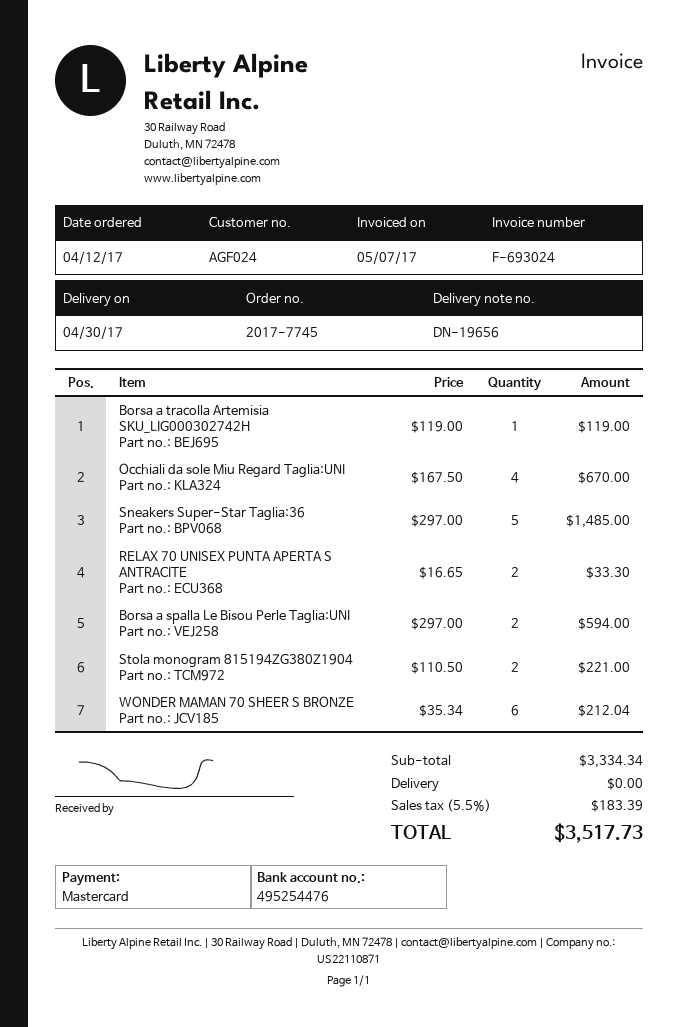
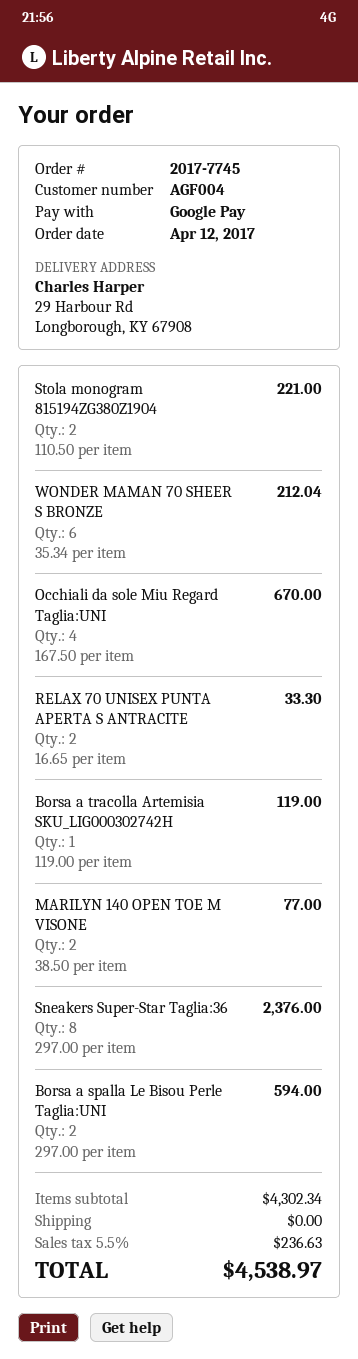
customer number: AGF024 -> AGF004
payment method: Mastercard -> Google Pay
Sneakers Super-Star Taglia:36: 5 x 297.00 = 1485.00 -> 8 x 297.00 = 2376.00
MARILYN 140 OPEN TOE M VISONE: none -> 2 x 38.50 = 77.00
subtotal: 3334.34 -> 4302.34
tax: 5.5% = 183.39 -> 5.5% = 236.63
total: 3517.73 -> 4538.97

